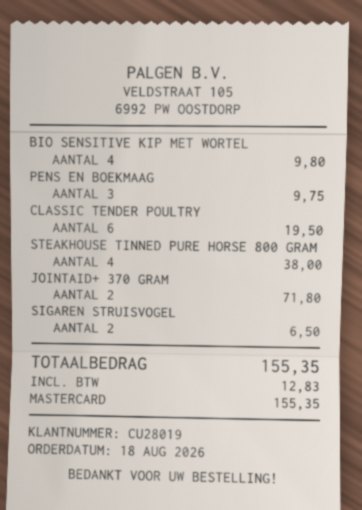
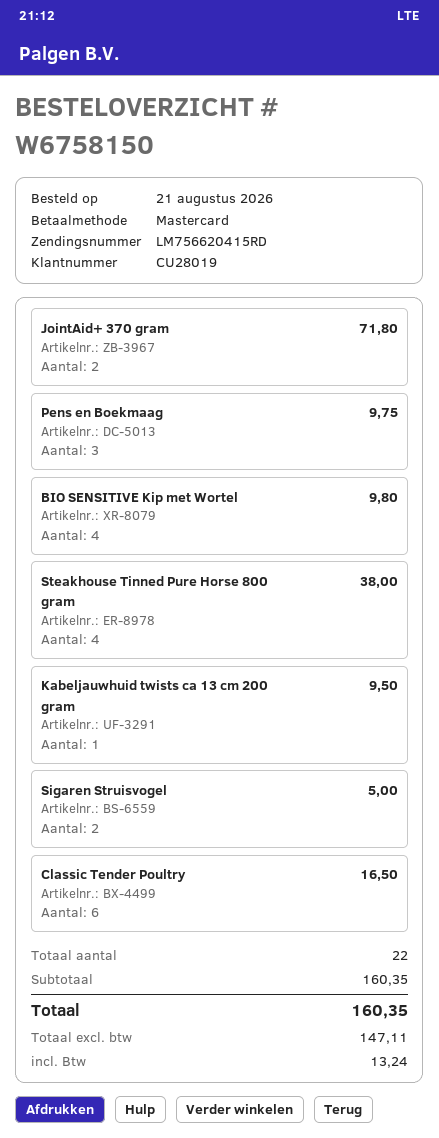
order date: 2026-08-18 -> 2026-08-21
CLASSIC TENDER POULTRY: 6 for 19.50 -> 6 for 16.50
SIGAREN STRUISVOGEL: 2 for 6.50 -> 2 for 5.00
Kabeljauwhuid twists ca 13 cm 200 gram: none -> 1 for 9.50
tax: 12.83 -> 13.24
total: 155.35 -> 160.35

